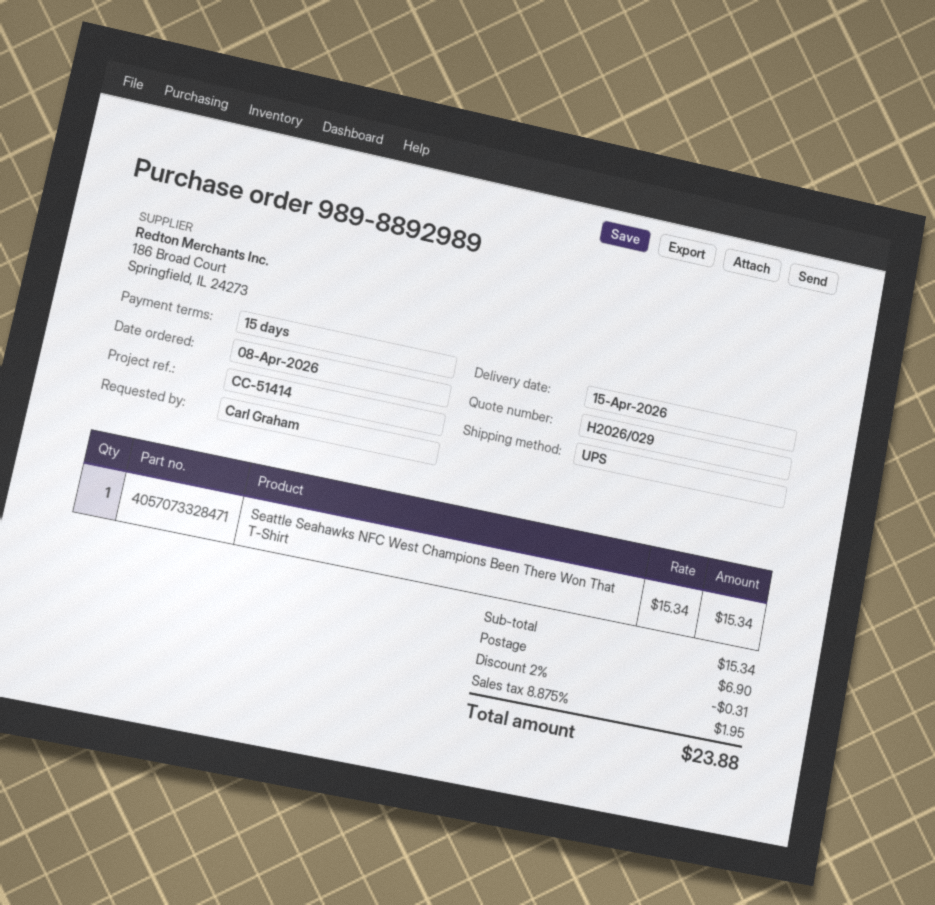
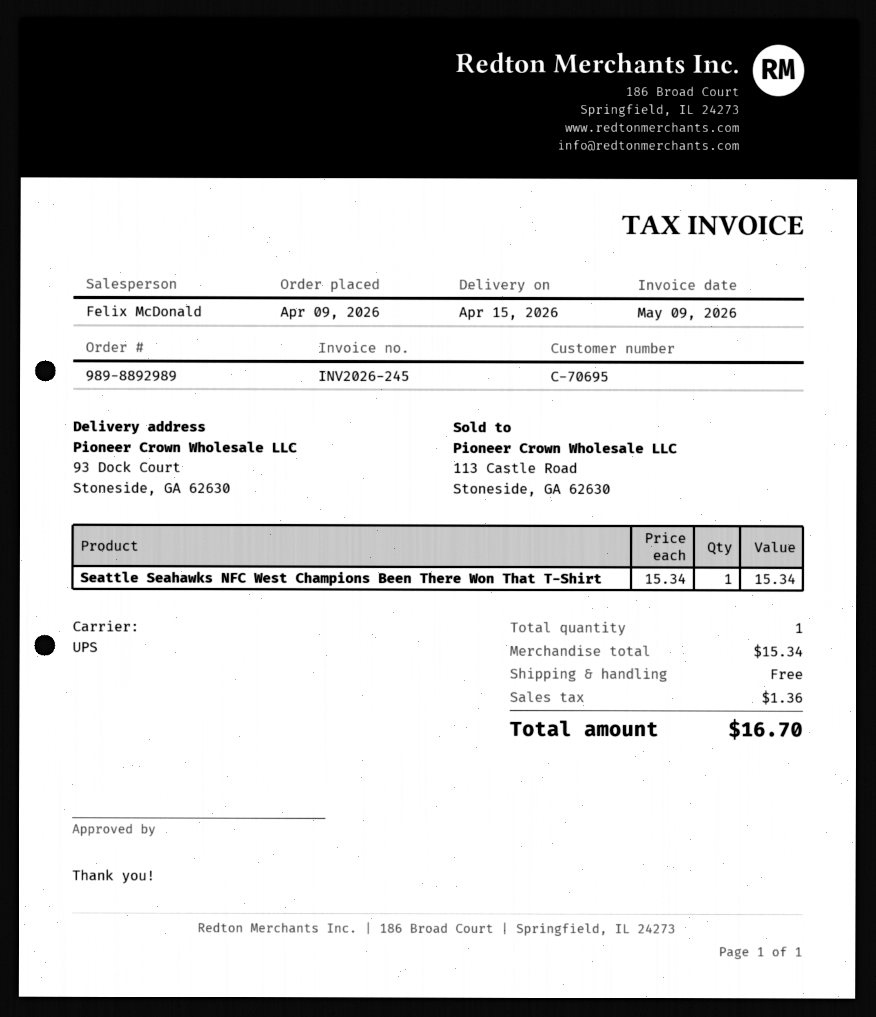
order date: 2026-04-08 -> 2026-04-09
discount: 2% = 0.31 -> none
shipping: 6.90 -> 0.00
tax: 1.95 -> 1.36
total: 23.88 -> 16.70

